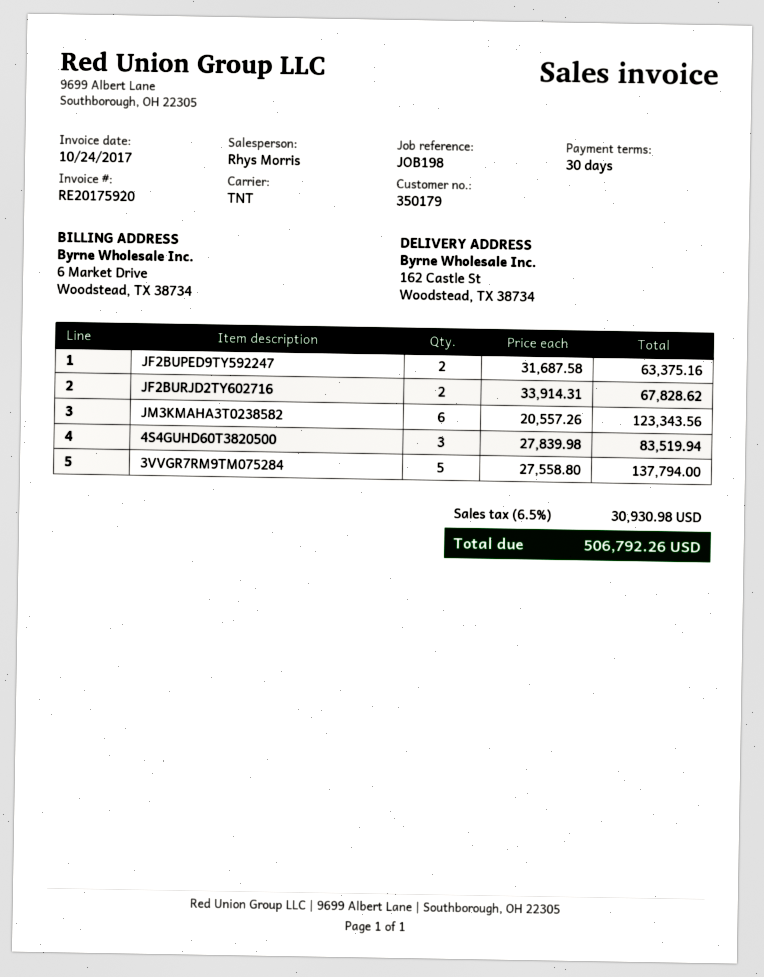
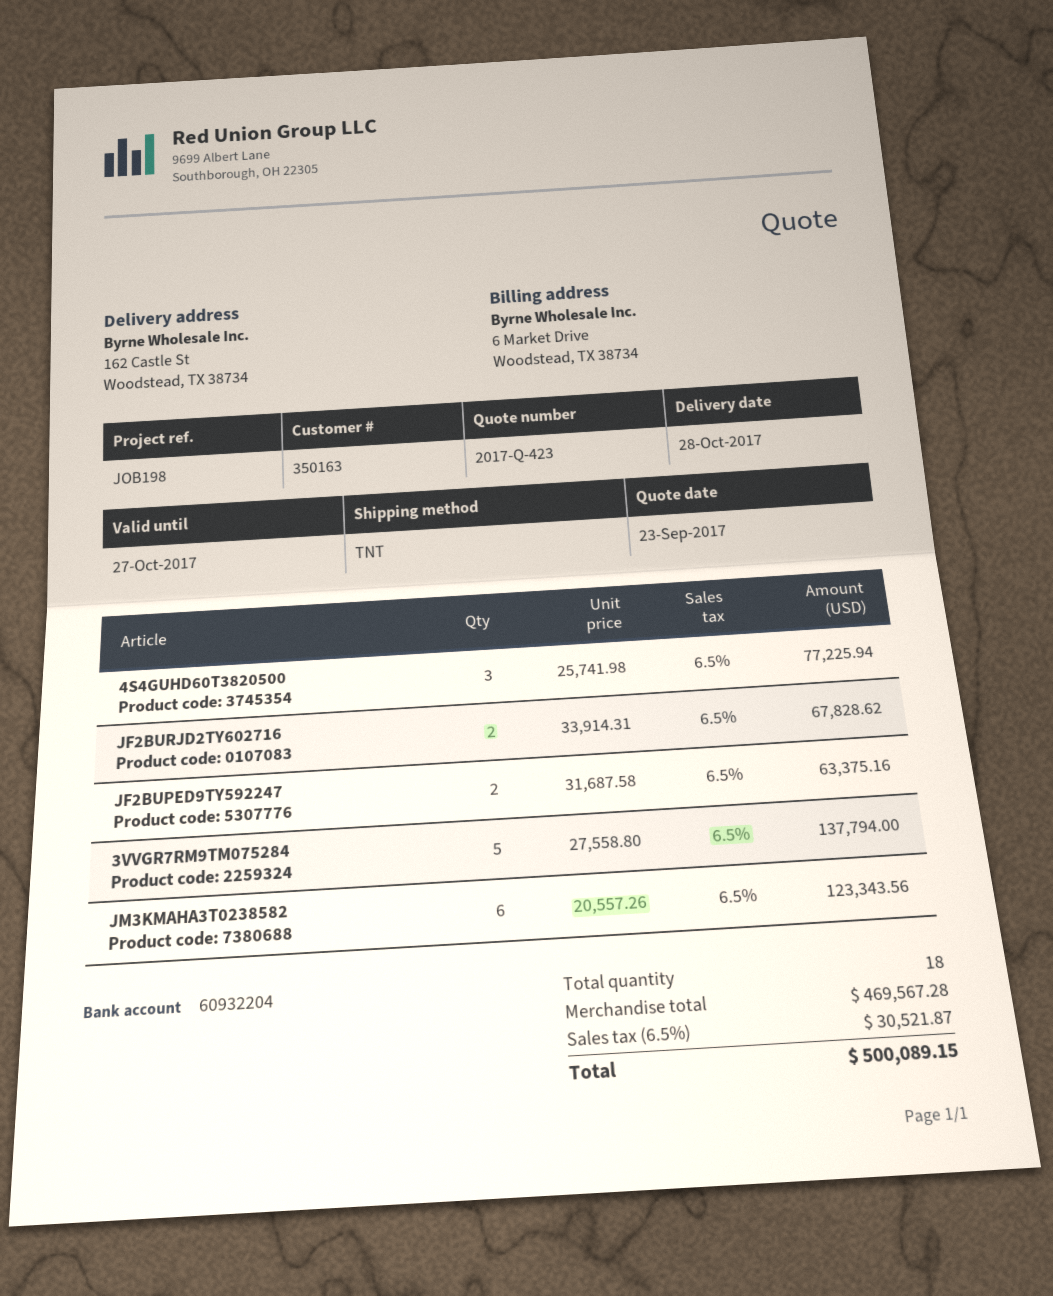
customer number: 350179 -> 350163
4S4GUHD60T3820500: 3 x 27839.98 = 83519.94 -> 3 x 25741.98 = 77225.94
tax: 6.5% = 30930.98 -> 6.5% = 30521.87
total: 506792.26 -> 500089.15

